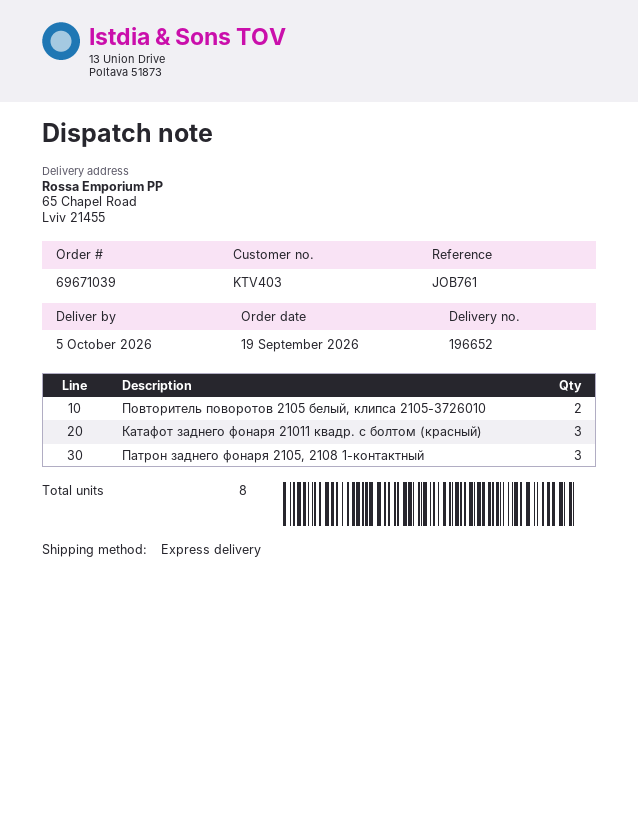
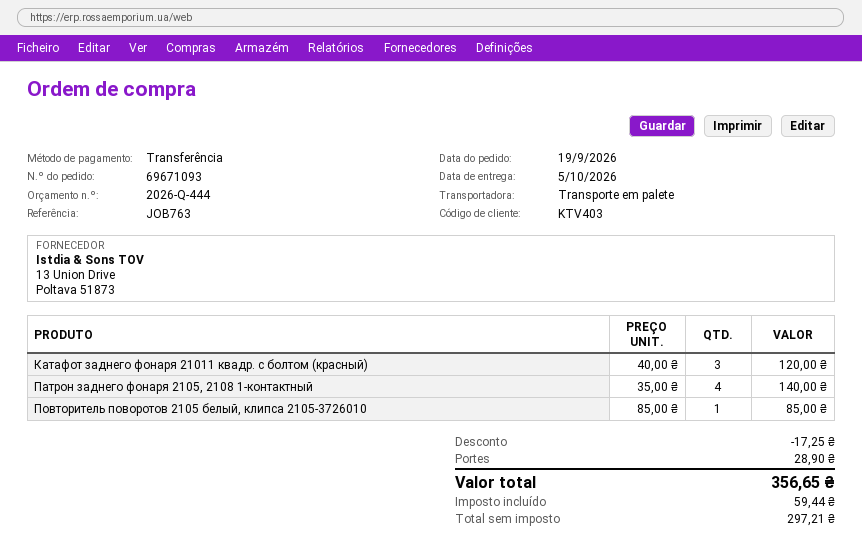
order number: 69671039 -> 69671093
reference: JOB761 -> JOB763
shipping method: express -> pallet freight
Повторитель поворотов 2105 белый, клипса 2105-3726010: 2 -> 1
Патрон заднего фонаря 2105, 2108 1-контактный: 3 -> 4

